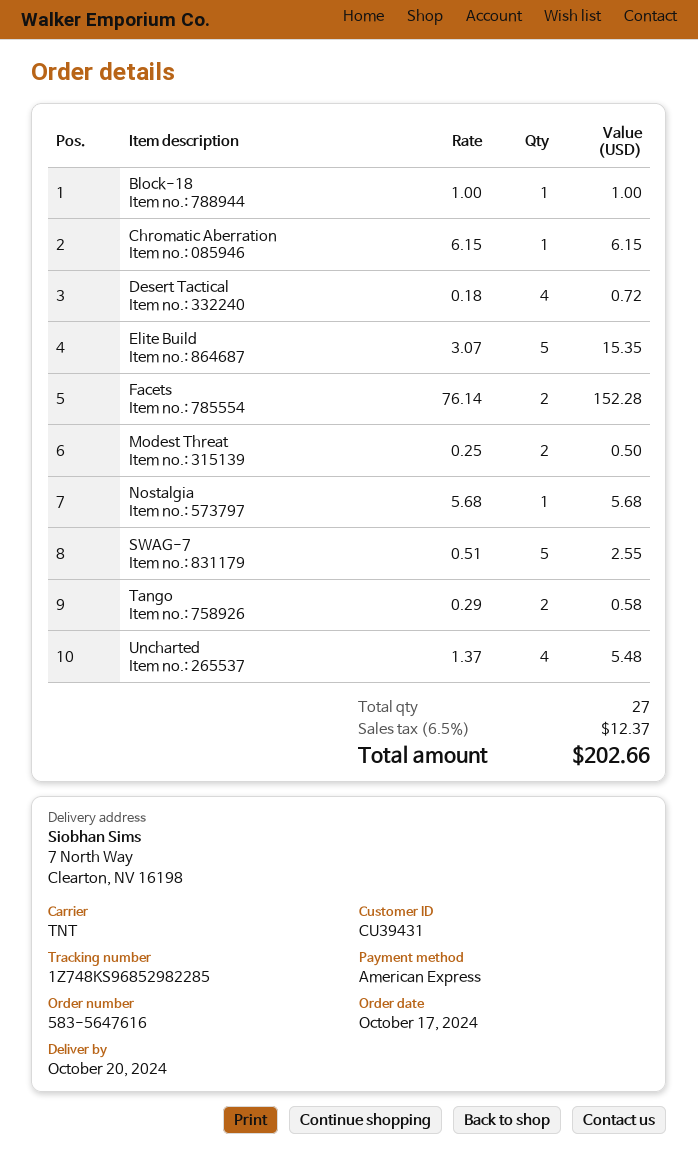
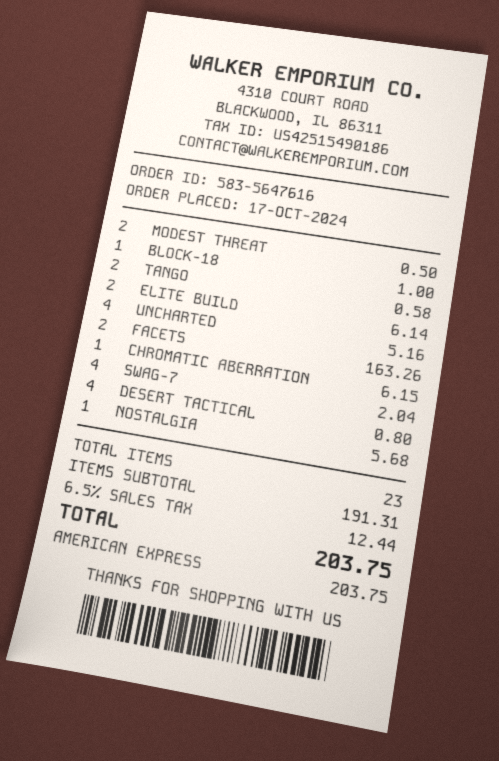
Desert Tactical: 4 for 0.72 -> 4 for 0.80
Elite Build: 5 for 15.35 -> 2 for 6.14
Facets: 2 for 152.28 -> 2 for 163.26
SWAG-7: 5 for 2.55 -> 4 for 2.04
Uncharted: 4 for 5.48 -> 4 for 5.16
total quantity: 27 -> 23
tax: 6.5% = 12.37 -> 6.5% = 12.44
total: 202.66 -> 203.75

